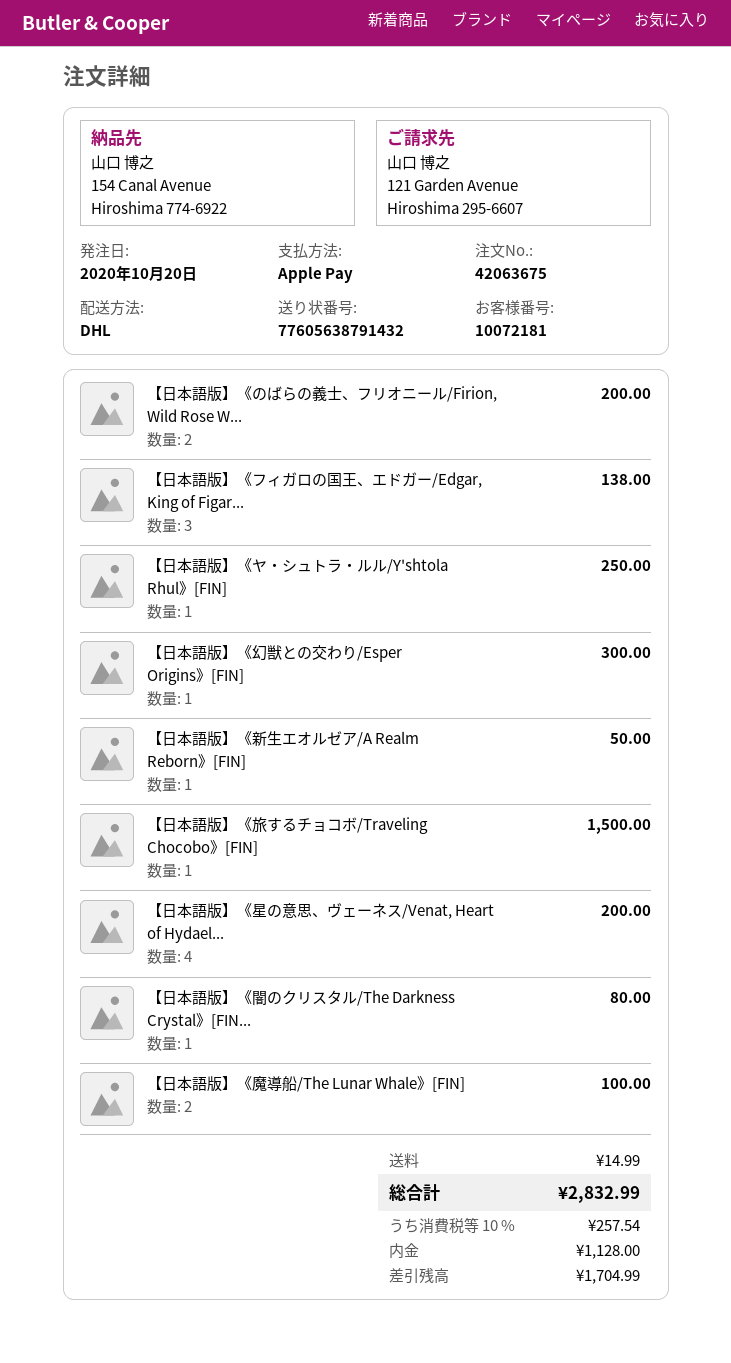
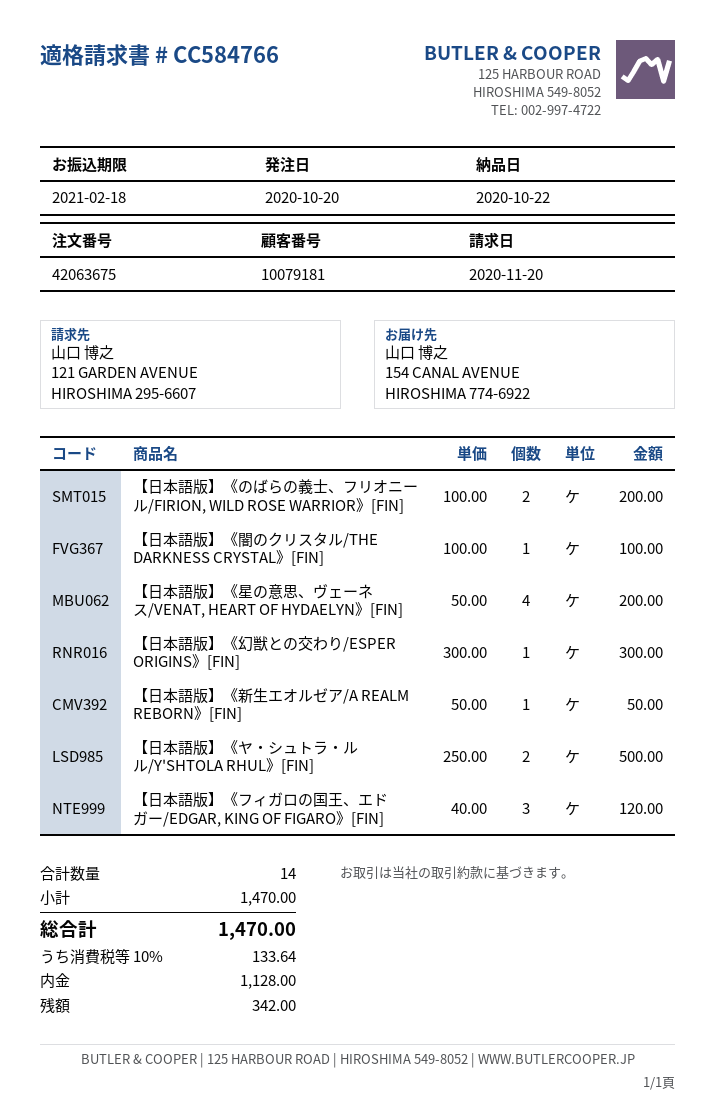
customer number: 10072181 -> 10079181
【日本語版】《フィガロの国王、エドガー/Edgar, King of Figar...: 3 for 138.00 -> 3 for 120.00
【日本語版】《ヤ・シュトラ・ルル/Y'shtola Rhul》[FIN]: 1 for 250.00 -> 2 for 500.00
【日本語版】《旅するチョコボ/Traveling Chocobo》[FIN]: 1 for 1500.00 -> none
【日本語版】《闇のクリスタル/The Darkness Crystal》[FIN...: 1 for 80.00 -> 1 for 100.00
【日本語版】《魔導船/The Lunar Whale》[FIN]: 2 for 100.00 -> none
shipping: 14.99 -> none
tax: 10% = 257.54 -> 10% = 133.64
total: 2832.99 -> 1470.00
balance: 1704.99 -> 342.00

